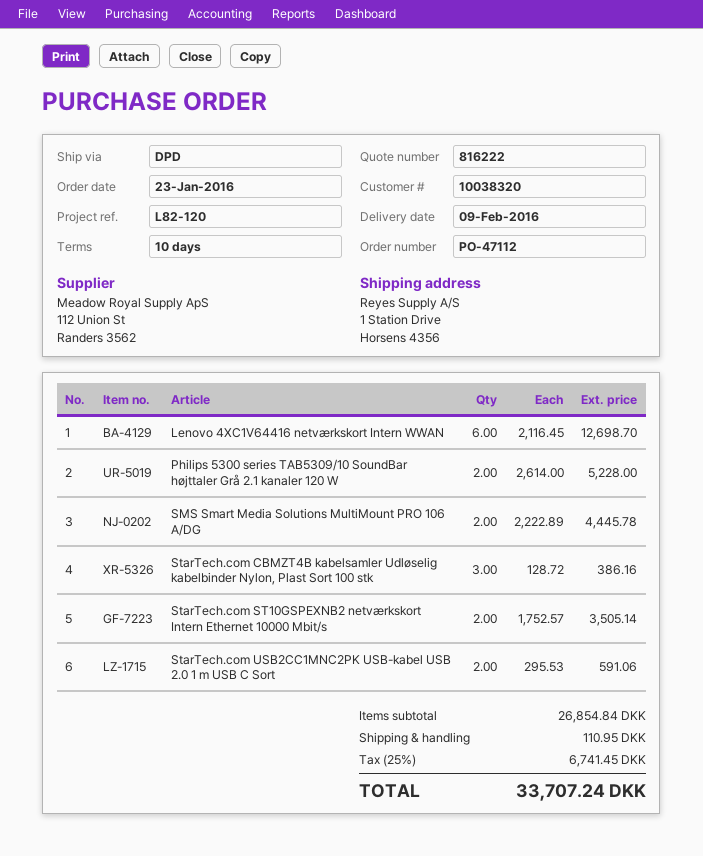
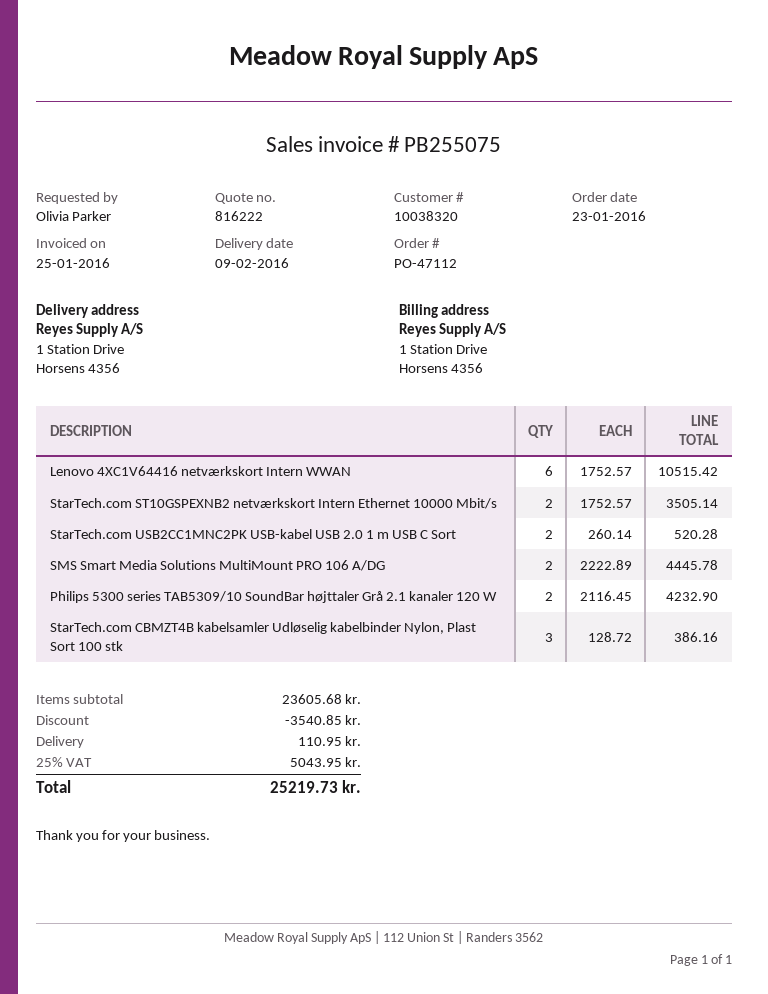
Lenovo 4XC1V64416 netværkskort Intern WWAN: 6 x 2116.45 = 12698.70 -> 6 x 1752.57 = 10515.42
Philips 5300 series TAB5309/10 SoundBar højttaler Grå 2.1 kanaler 120 W: 2 x 2614.00 = 5228.00 -> 2 x 2116.45 = 4232.90
StarTech.com USB2CC1MNC2PK USB-kabel USB 2.0 1 m USB C Sort: 2 x 295.53 = 591.06 -> 2 x 260.14 = 520.28
subtotal: 26854.84 -> 23605.68
discount: none -> 3540.85
tax: 25% = 6741.45 -> 25% = 5043.95
total: 33707.24 -> 25219.73

